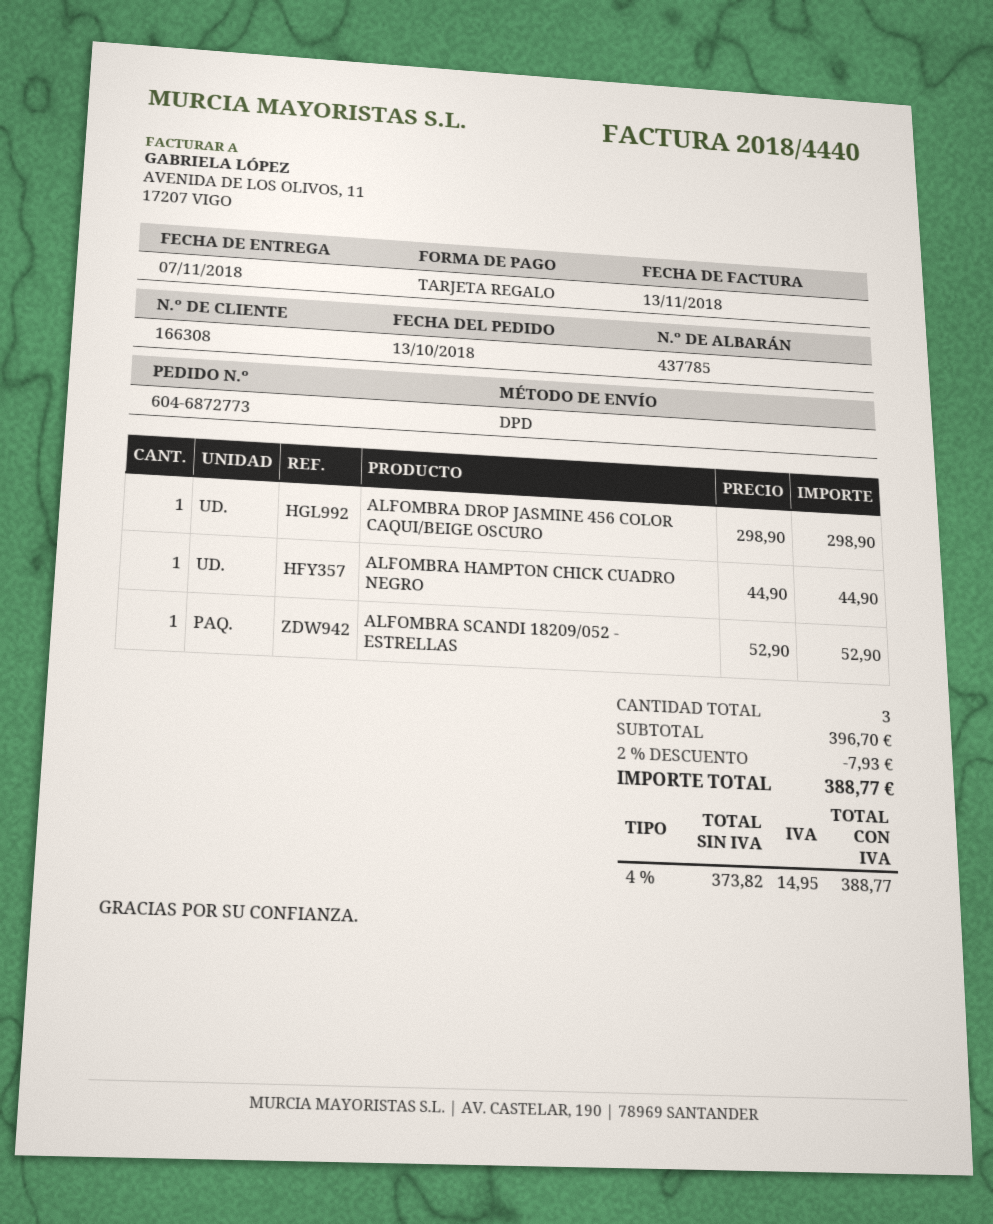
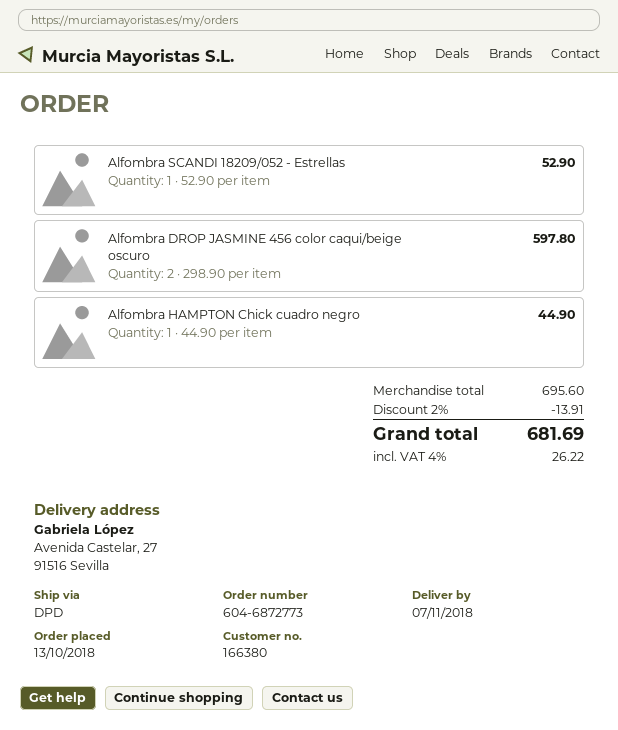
customer number: 166308 -> 166380
ALFOMBRA DROP JASMINE 456 COLOR CAQUI/BEIGE OSCURO: 1 x 298.90 = 298.90 -> 2 x 298.90 = 597.80
subtotal: 396.70 -> 695.60
discount: 2% = 7.93 -> 2% = 13.91
tax: 4% = 14.95 -> 4% = 26.22
total: 388.77 -> 681.69

